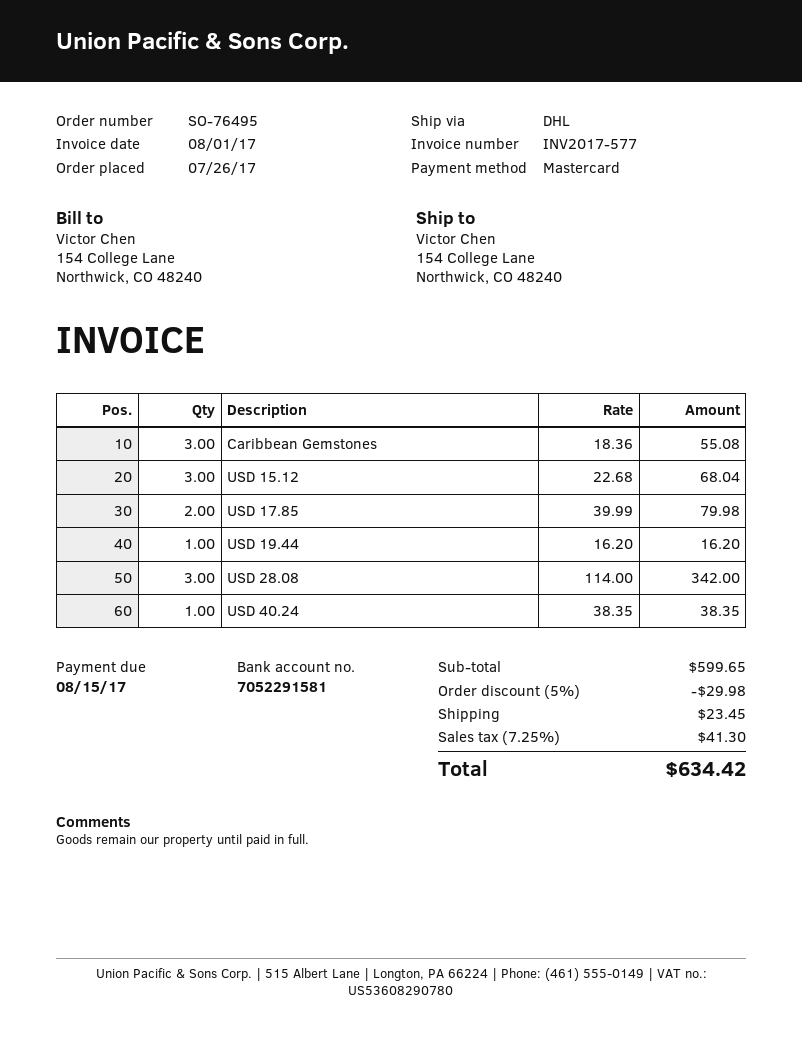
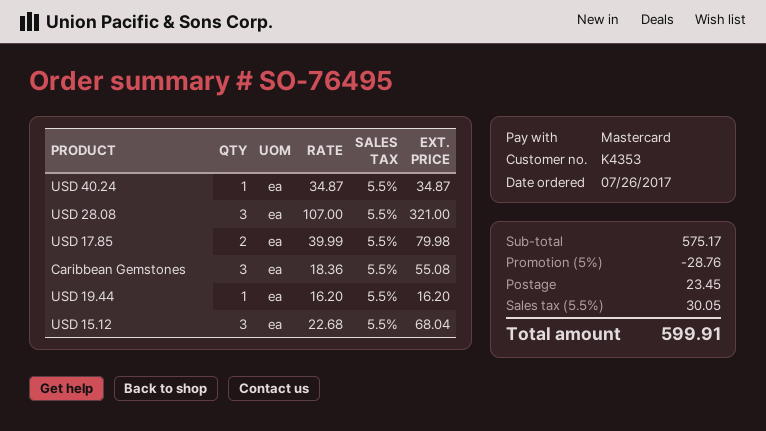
USD 28.08: 3 x 114.00 = 342.00 -> 3 x 107.00 = 321.00
USD 40.24: 1 x 38.35 = 38.35 -> 1 x 34.87 = 34.87
subtotal: 599.65 -> 575.17
discount: 5% = 29.98 -> 5% = 28.76
tax: 7.25% = 41.30 -> 5.5% = 30.05
total: 634.42 -> 599.91

